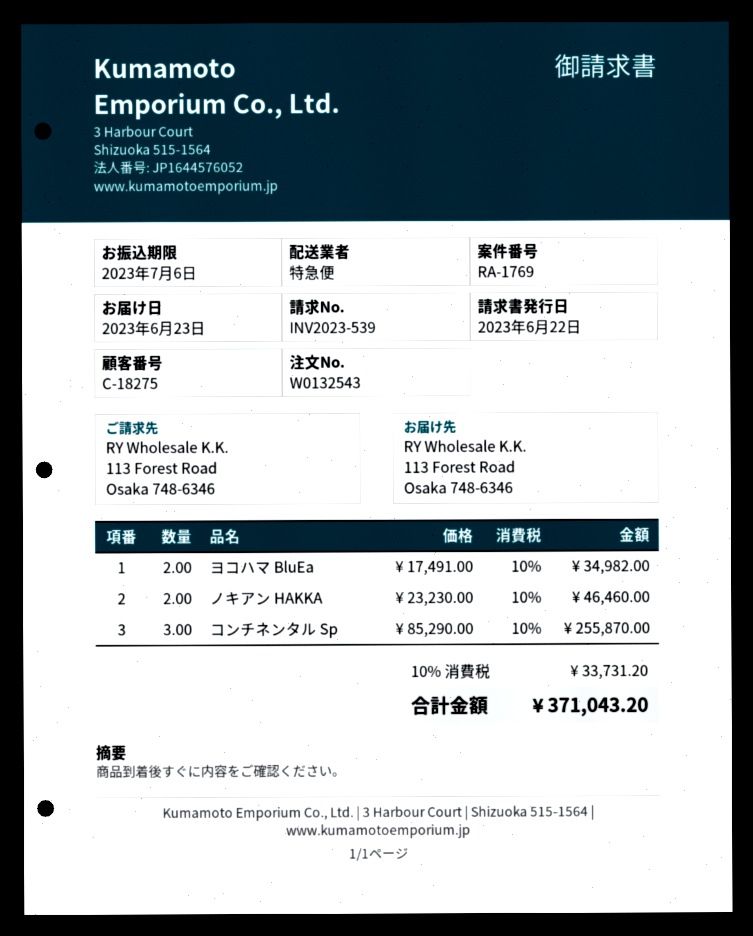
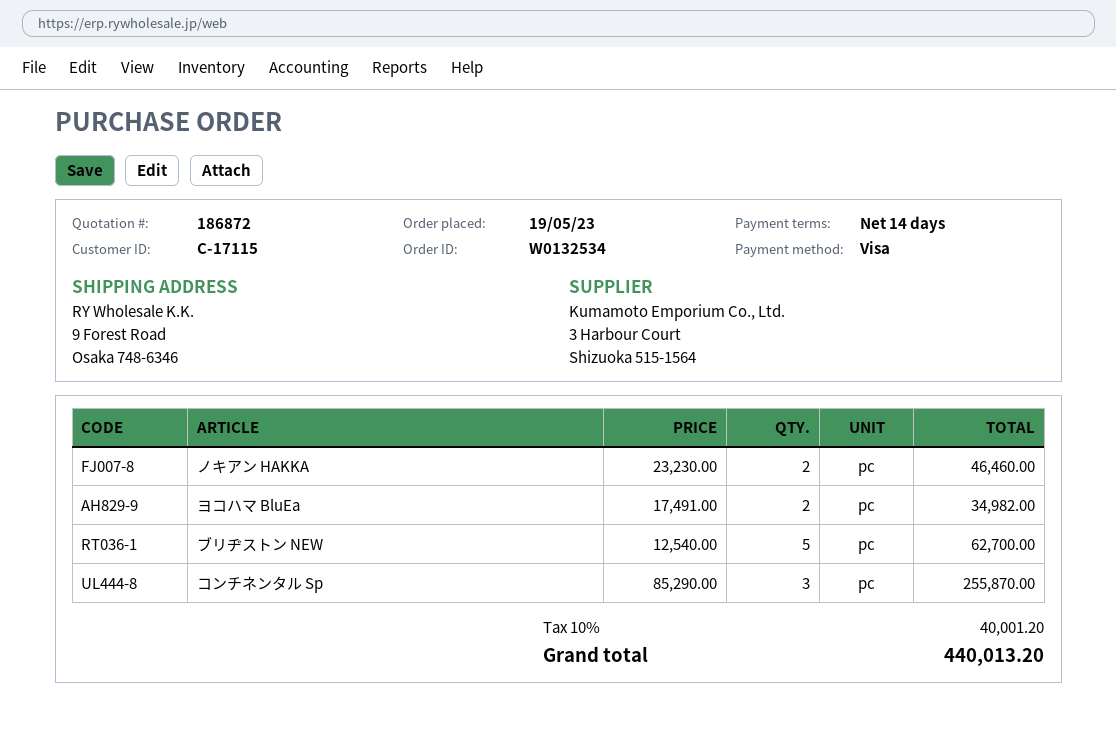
order number: W0132543 -> W0132534
customer number: C-18275 -> C-17115
ship to: 113 Forest Road, Osaka 748-6346 -> 9 Forest Road, Osaka 748-6346
ブリヂストン NEW: none -> 5 x 12540.00 = 62700.00
tax: 10% = 33731.20 -> 10% = 40001.20
total: 371043.20 -> 440013.20

